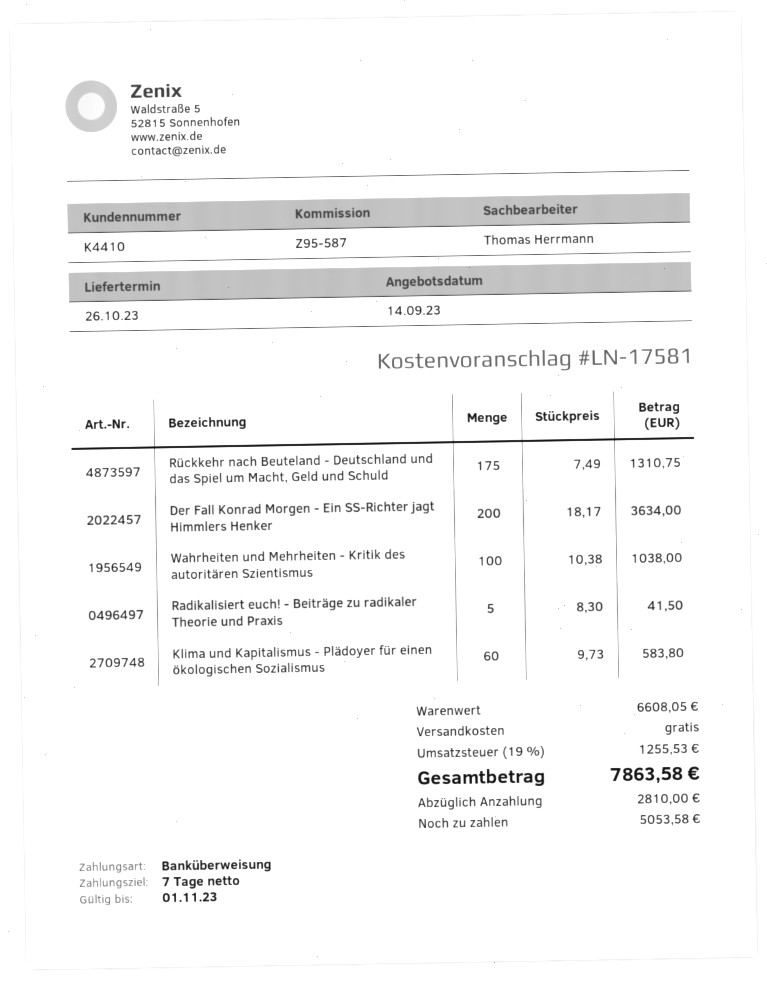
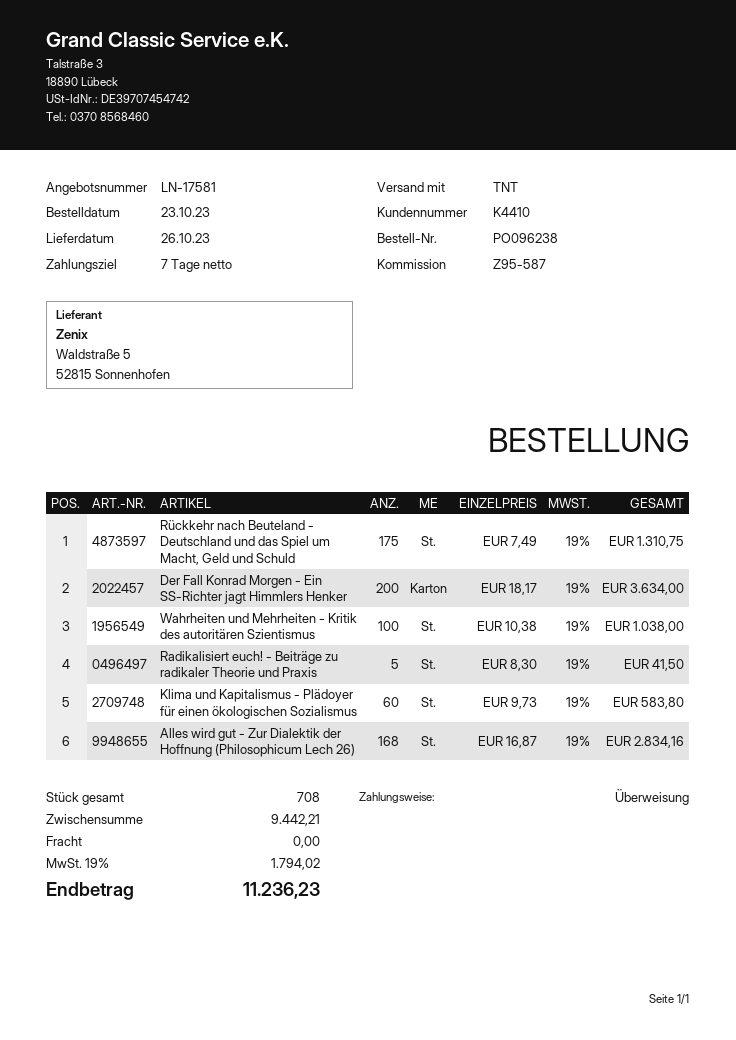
Alles wird gut - Zur Dialektik der Hoffnung (Philosophicum Lech 26): none -> 168 x 16.87 = 2834.16
subtotal: 6608.05 -> 9442.21
tax: 19% = 1255.53 -> 19% = 1794.02
total: 7863.58 -> 11236.23

